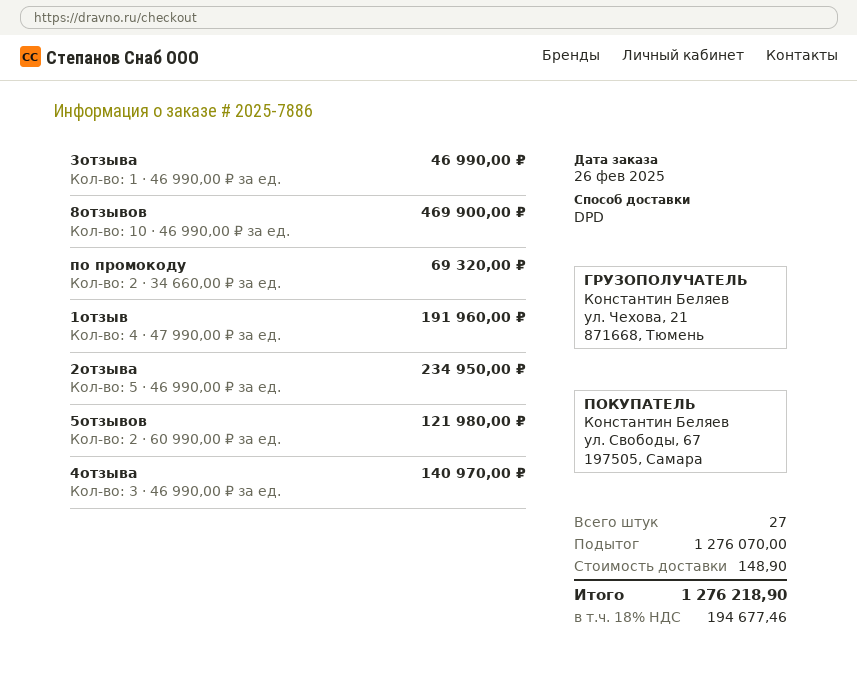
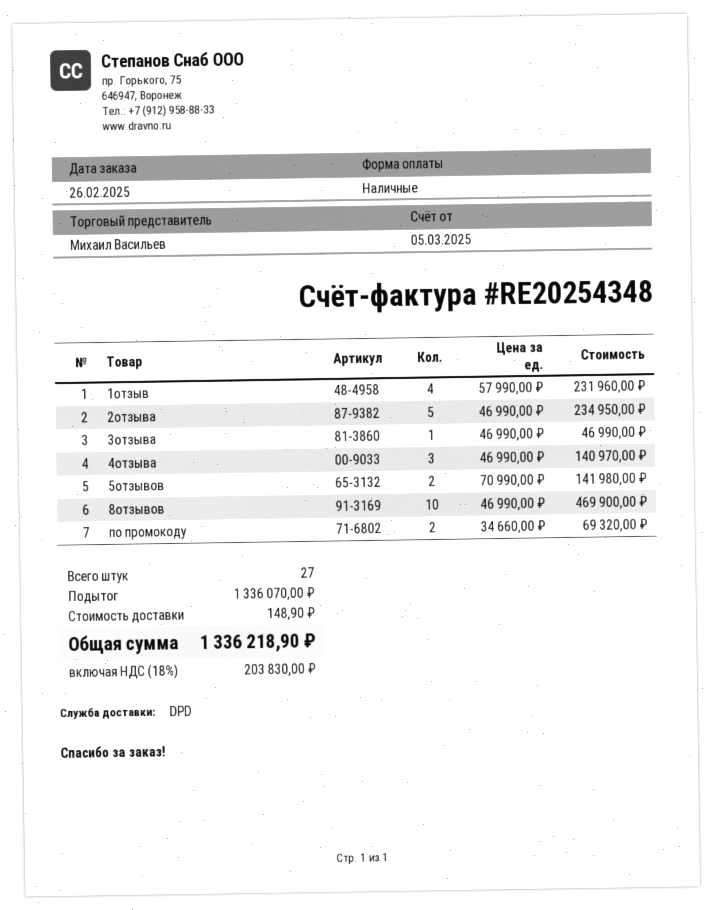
1отзыв: 4 x 47990.00 = 191960.00 -> 4 x 57990.00 = 231960.00
5отзывов: 2 x 60990.00 = 121980.00 -> 2 x 70990.00 = 141980.00
subtotal: 1276070.00 -> 1336070.00
tax: 18% = 194677.46 -> 18% = 203830.00
total: 1276218.90 -> 1336218.90

